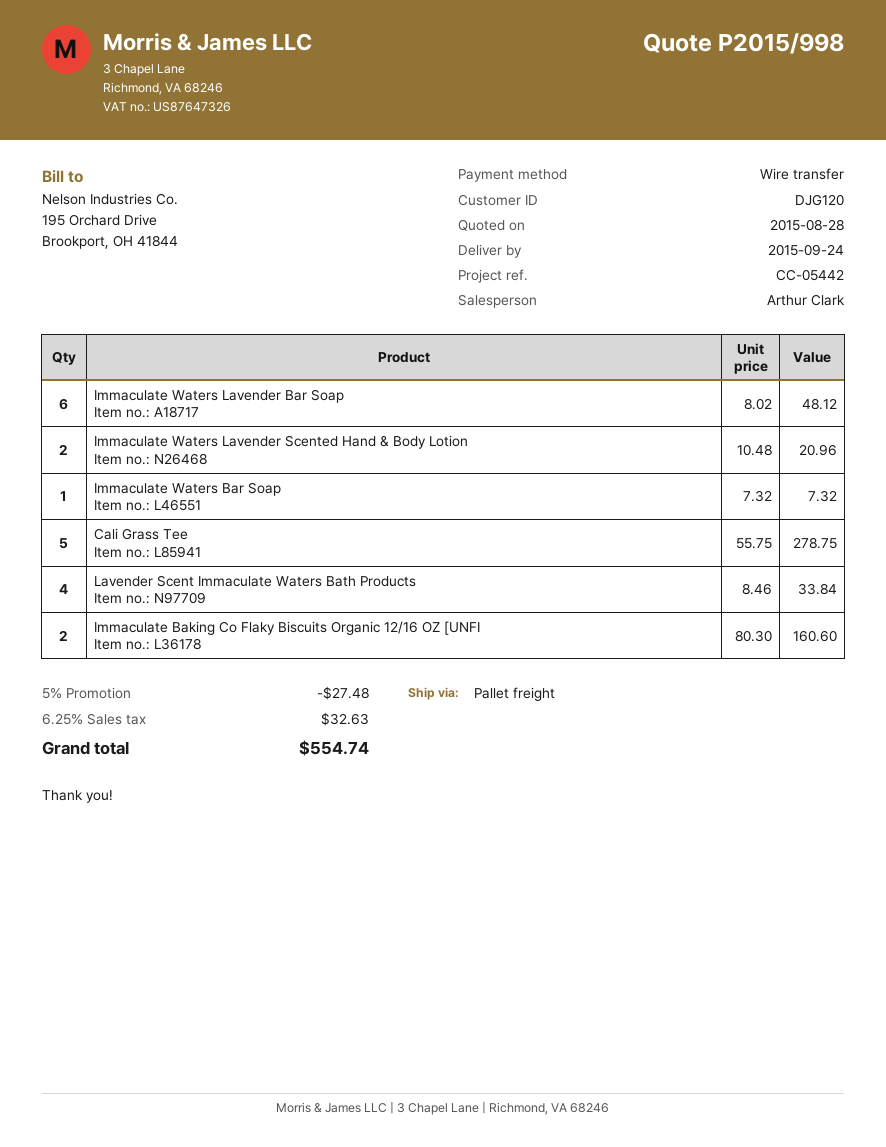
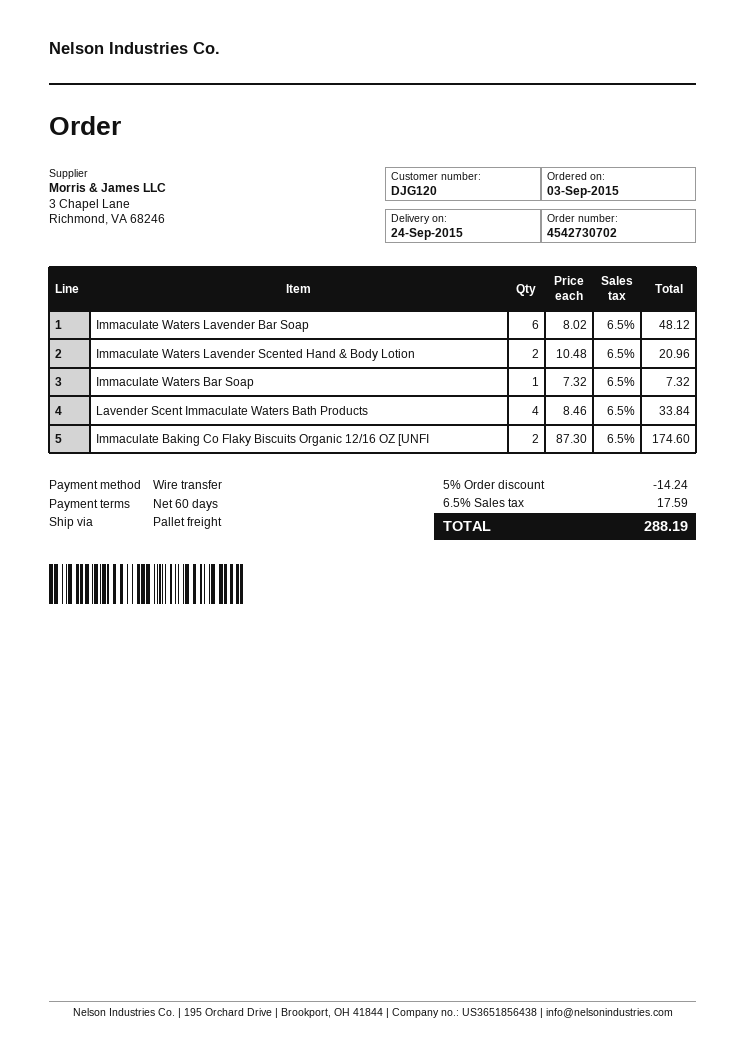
Cali Grass Tee: 5 x 55.75 = 278.75 -> none
Immaculate Baking Co Flaky Biscuits Organic 12/16 OZ [UNFI: 2 x 80.30 = 160.60 -> 2 x 87.30 = 174.60
discount: 5% = 27.48 -> 5% = 14.24
tax: 6.25% = 32.63 -> 6.5% = 17.59
total: 554.74 -> 288.19

